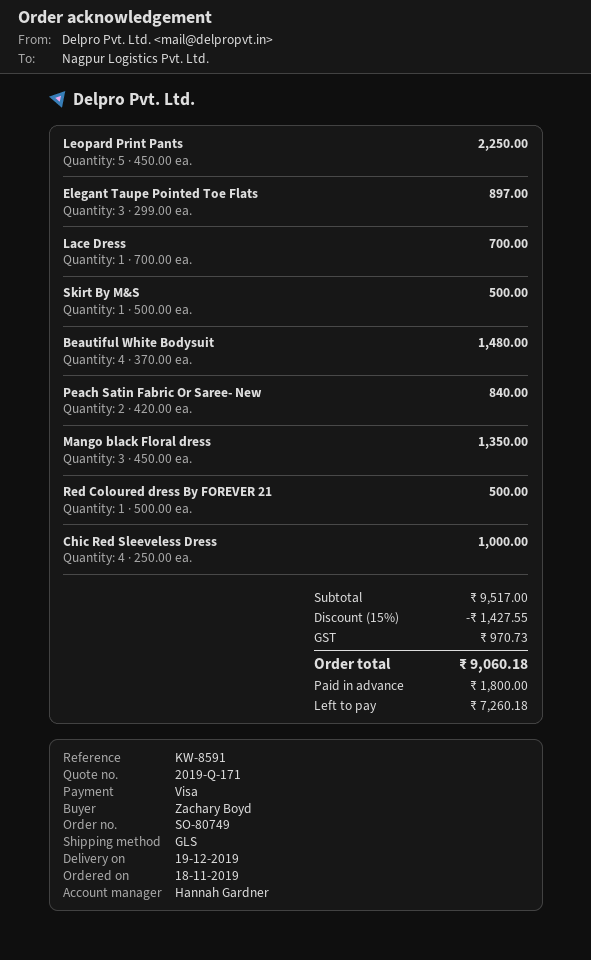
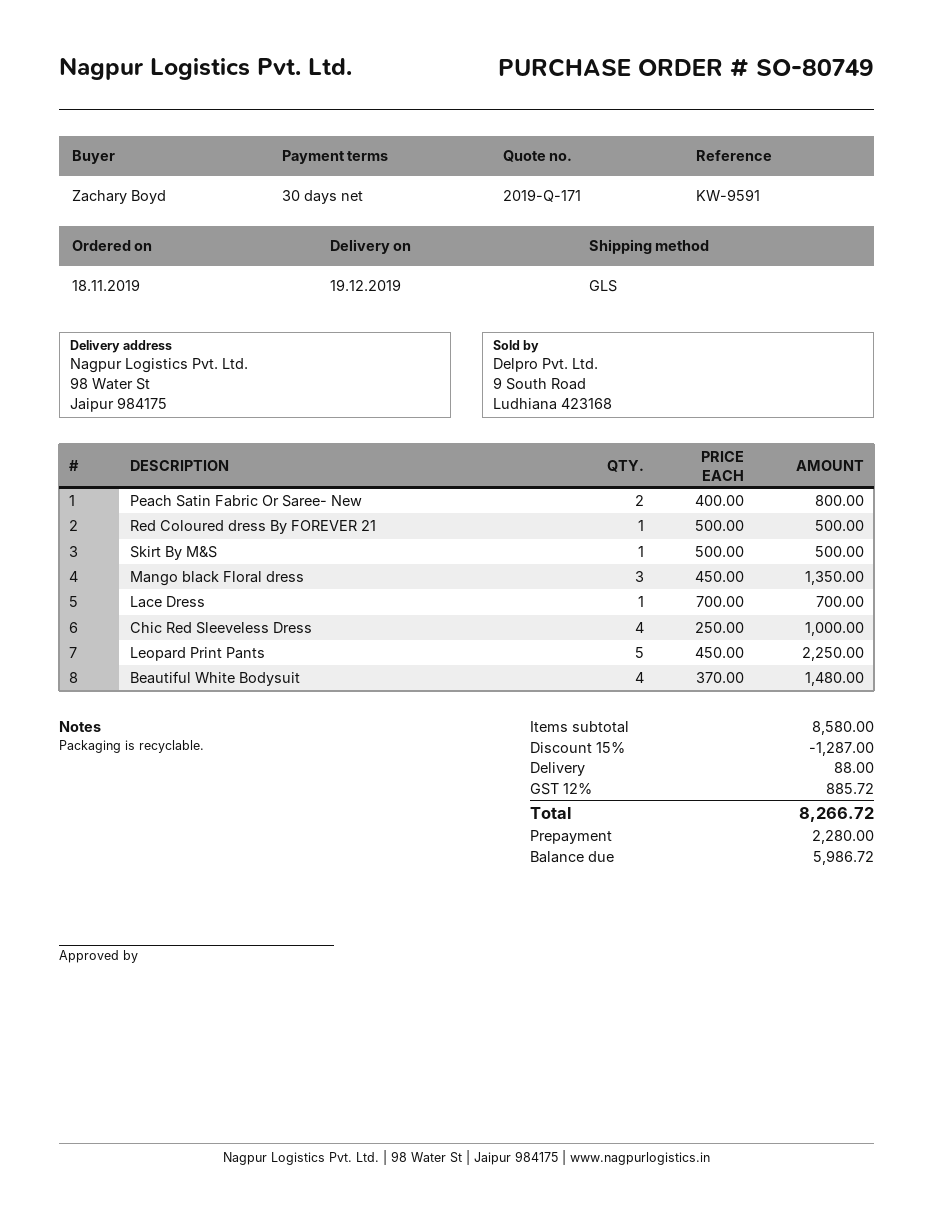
reference: KW-8591 -> KW-9591
Elegant Taupe Pointed Toe Flats: 3 x 299.00 = 897.00 -> none
Peach Satin Fabric Or Saree- New: 2 x 420.00 = 840.00 -> 2 x 400.00 = 800.00
subtotal: 9517.00 -> 8580.00
discount: 15% = 1427.55 -> 15% = 1287.00
shipping: none -> 88.00
tax: 970.73 -> 885.72
total: 9060.18 -> 8266.72
deposit: 1800.00 -> 2280.00
balance: 7260.18 -> 5986.72

